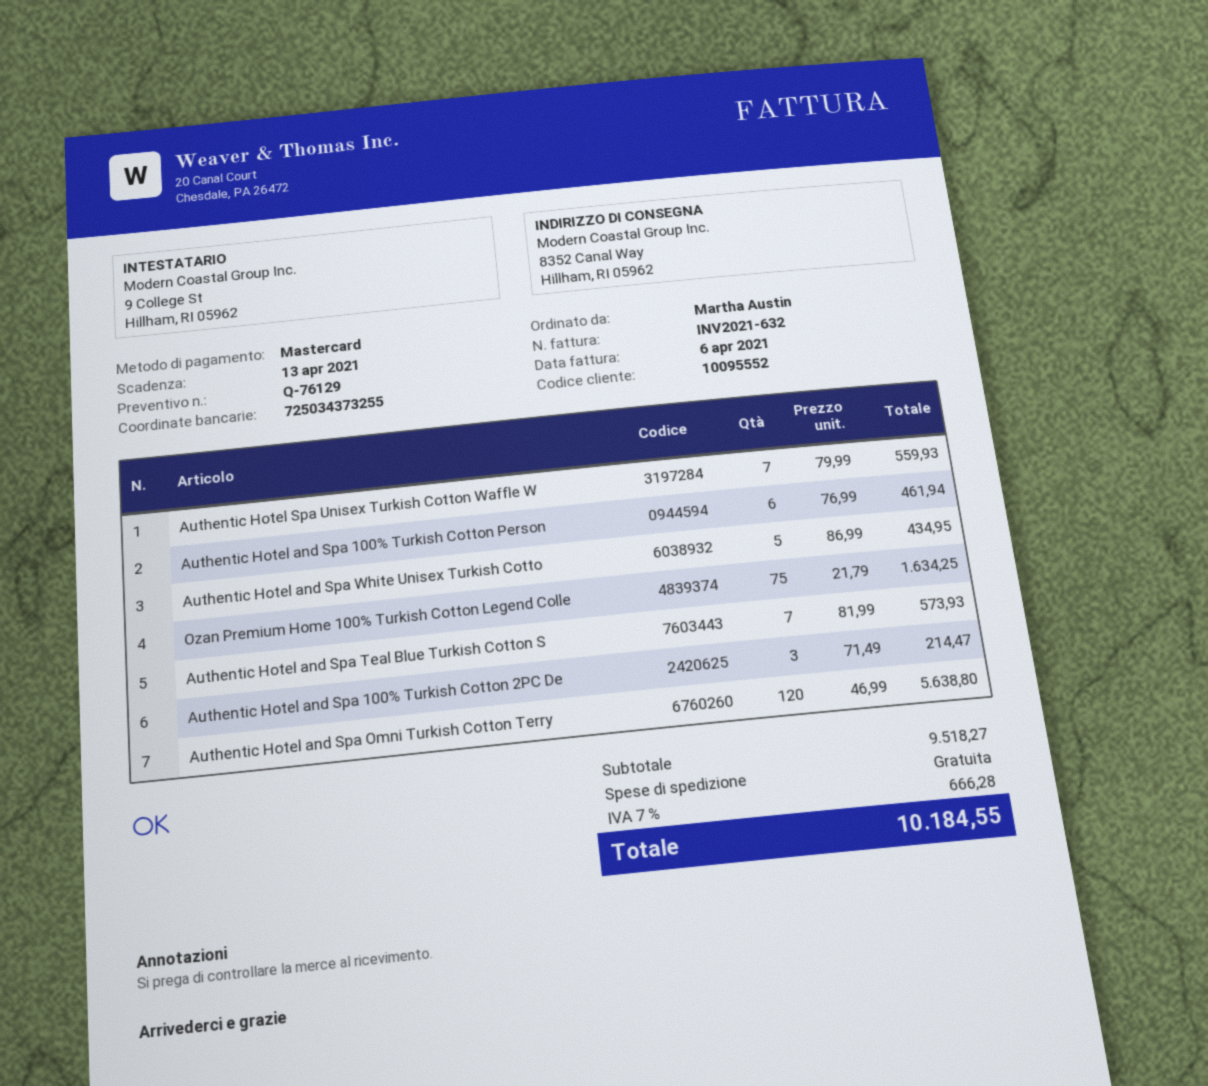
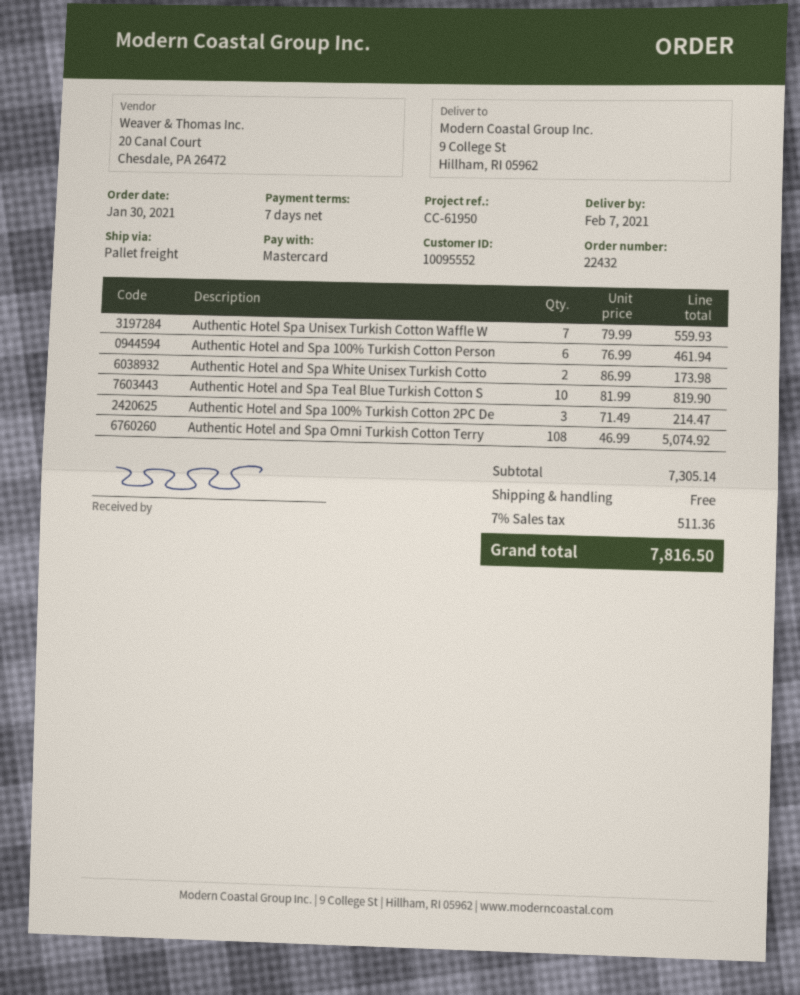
ship to: 8352 Canal Way, Hillham, RI 05962 -> 9 College St, Hillham, RI 05962
Authentic Hotel and Spa White Unisex Turkish Cotto: 5 x 86.99 = 434.95 -> 2 x 86.99 = 173.98
Ozan Premium Home 100% Turkish Cotton Legend Colle: 75 x 21.79 = 1634.25 -> none
Authentic Hotel and Spa Teal Blue Turkish Cotton S: 7 x 81.99 = 573.93 -> 10 x 81.99 = 819.90
Authentic Hotel and Spa Omni Turkish Cotton Terry: 120 x 46.99 = 5638.80 -> 108 x 46.99 = 5074.92
subtotal: 9518.27 -> 7305.14
tax: 7% = 666.28 -> 7% = 511.36
total: 10184.55 -> 7816.50

